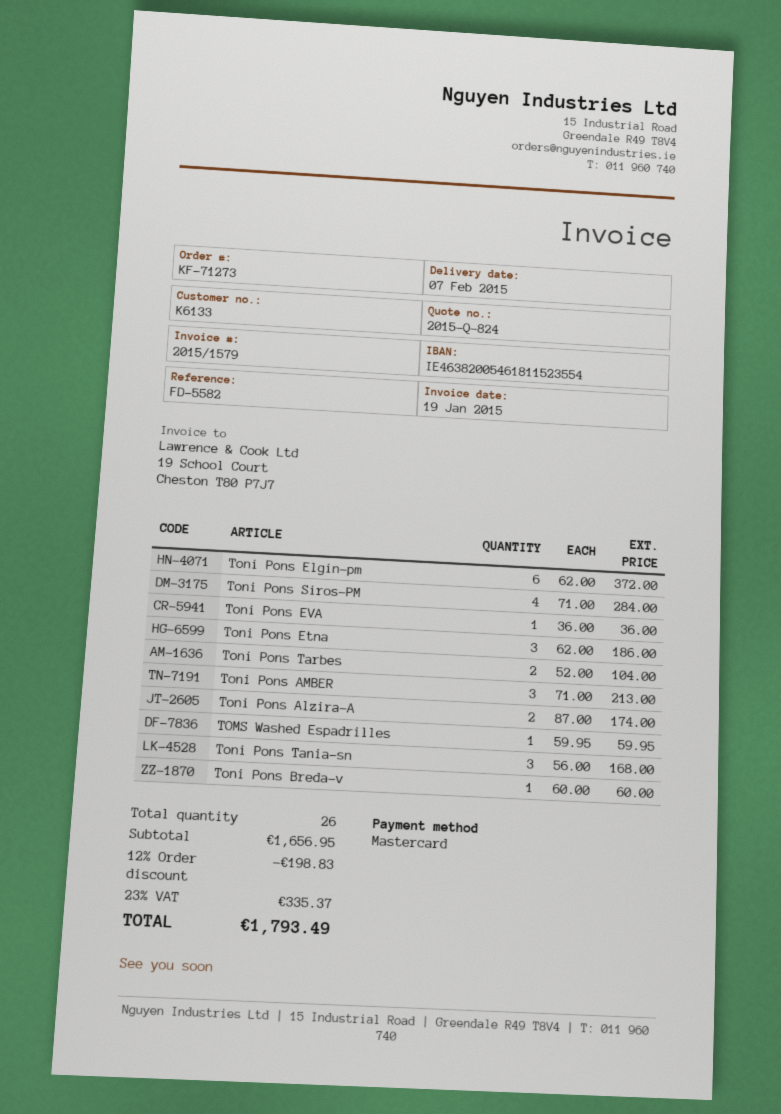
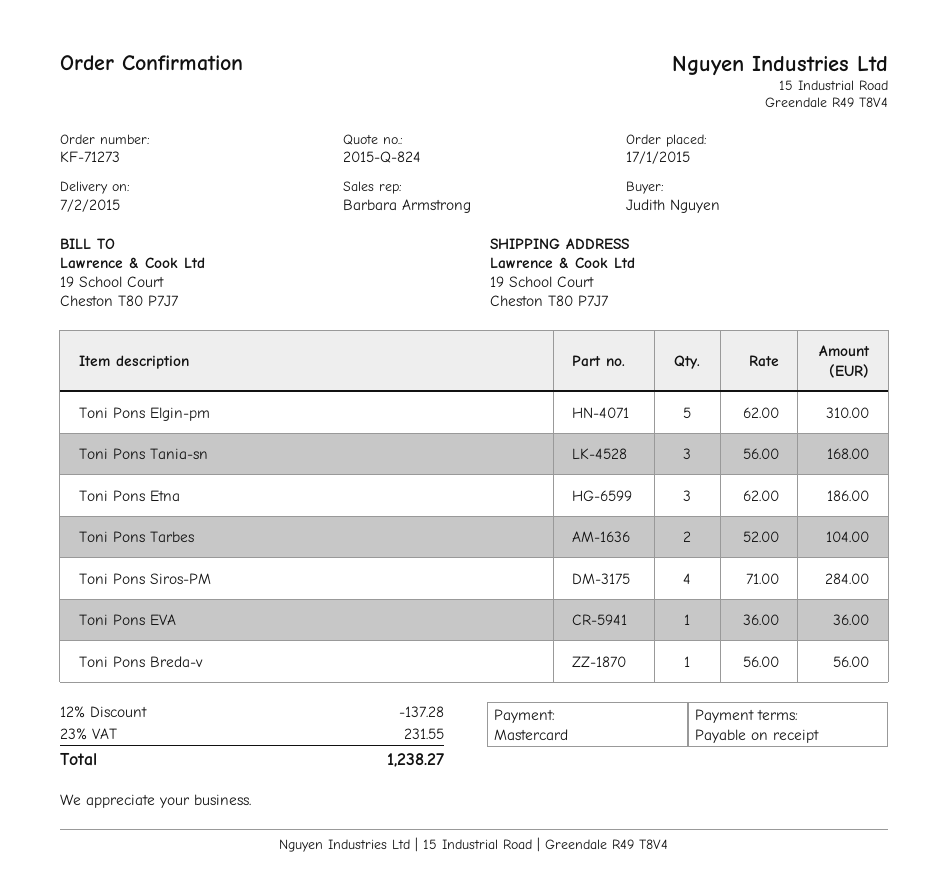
Toni Pons Elgin-pm: 6 x 62.00 = 372.00 -> 5 x 62.00 = 310.00
Toni Pons AMBER: 3 x 71.00 = 213.00 -> none
Toni Pons Alzira-A: 2 x 87.00 = 174.00 -> none
TOMS Washed Espadrilles: 1 x 59.95 = 59.95 -> none
Toni Pons Breda-v: 1 x 60.00 = 60.00 -> 1 x 56.00 = 56.00
discount: 12% = 198.83 -> 12% = 137.28
tax: 23% = 335.37 -> 23% = 231.55
total: 1793.49 -> 1238.27

